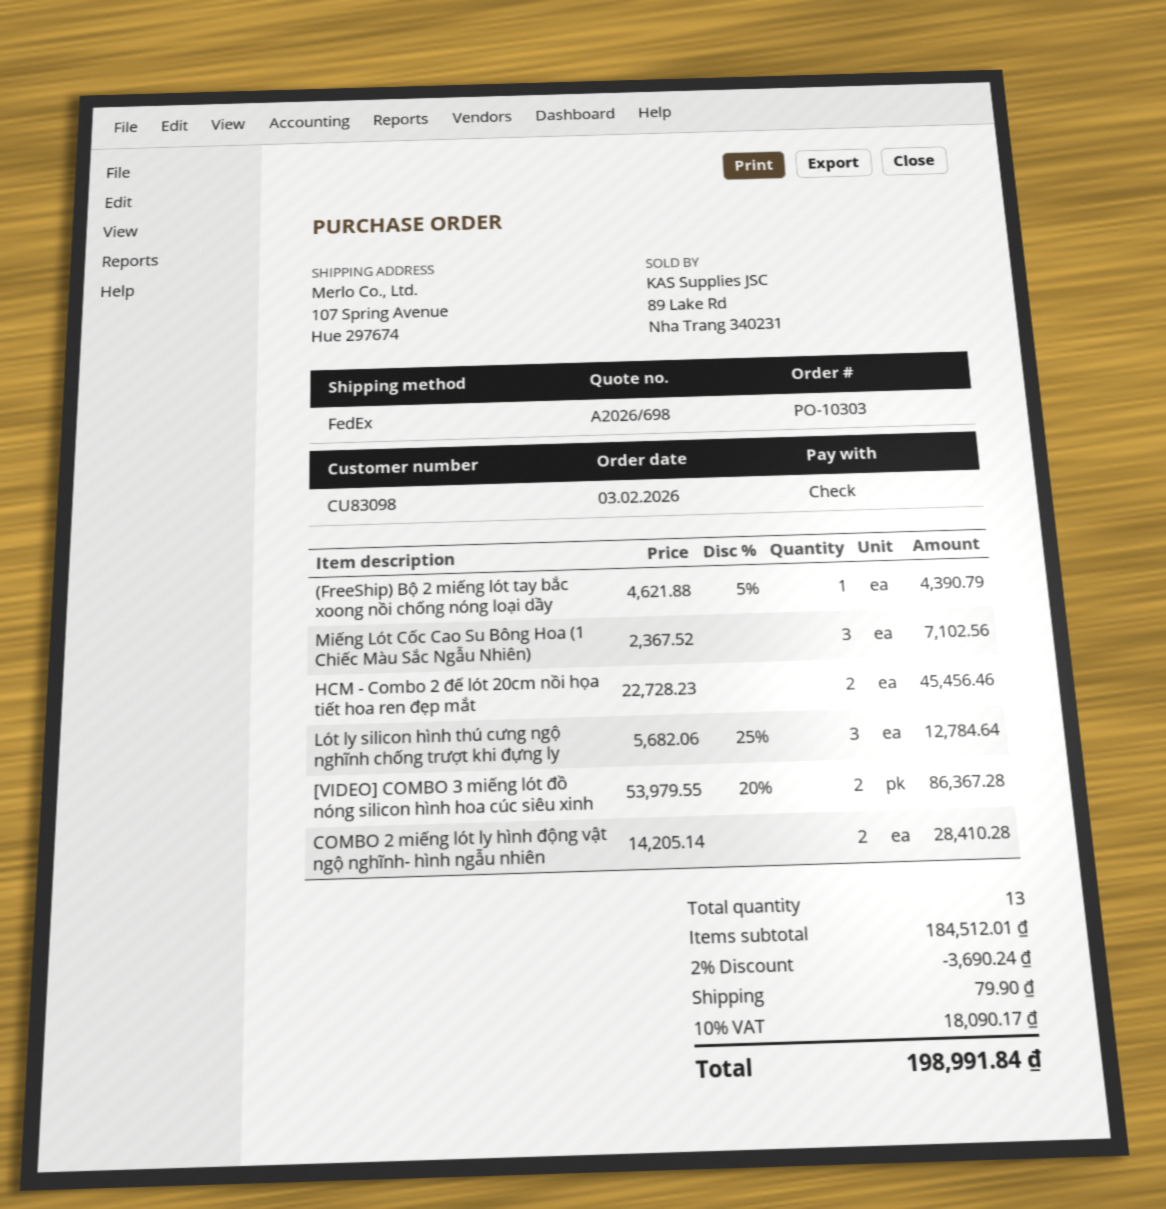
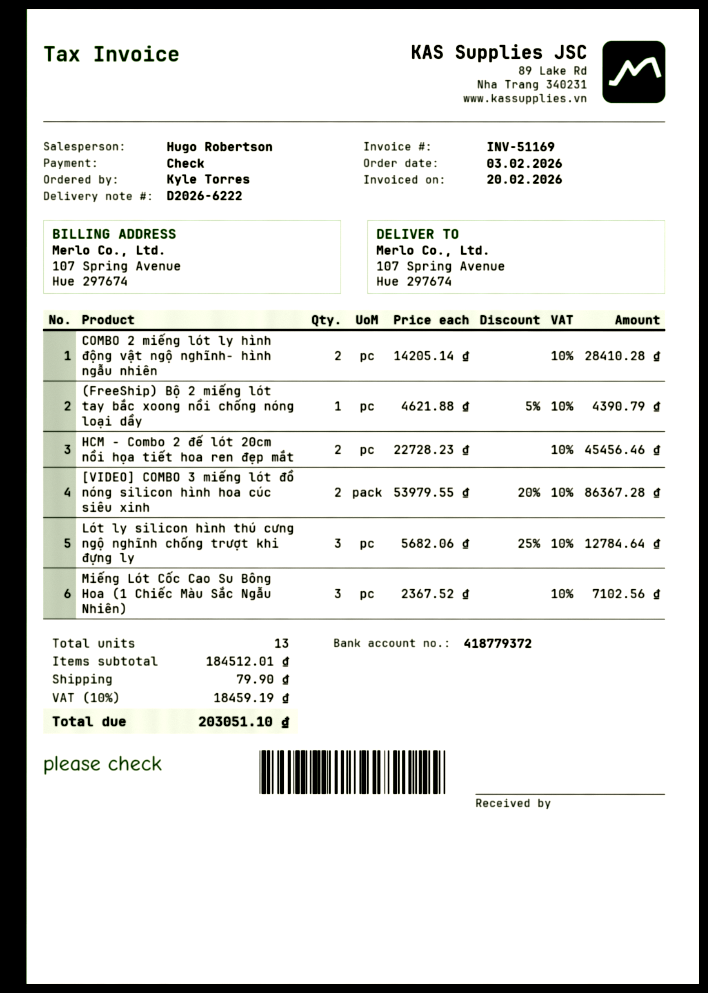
discount: 2% = 3690.24 -> none
tax: 10% = 18090.17 -> 10% = 18459.19
total: 198991.84 -> 203051.10

